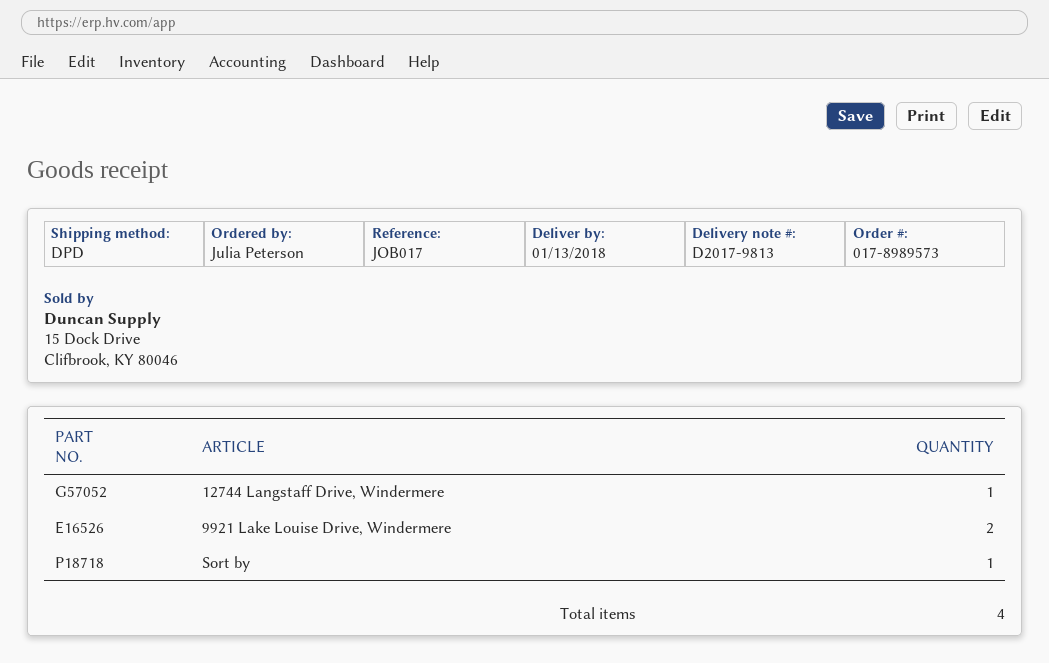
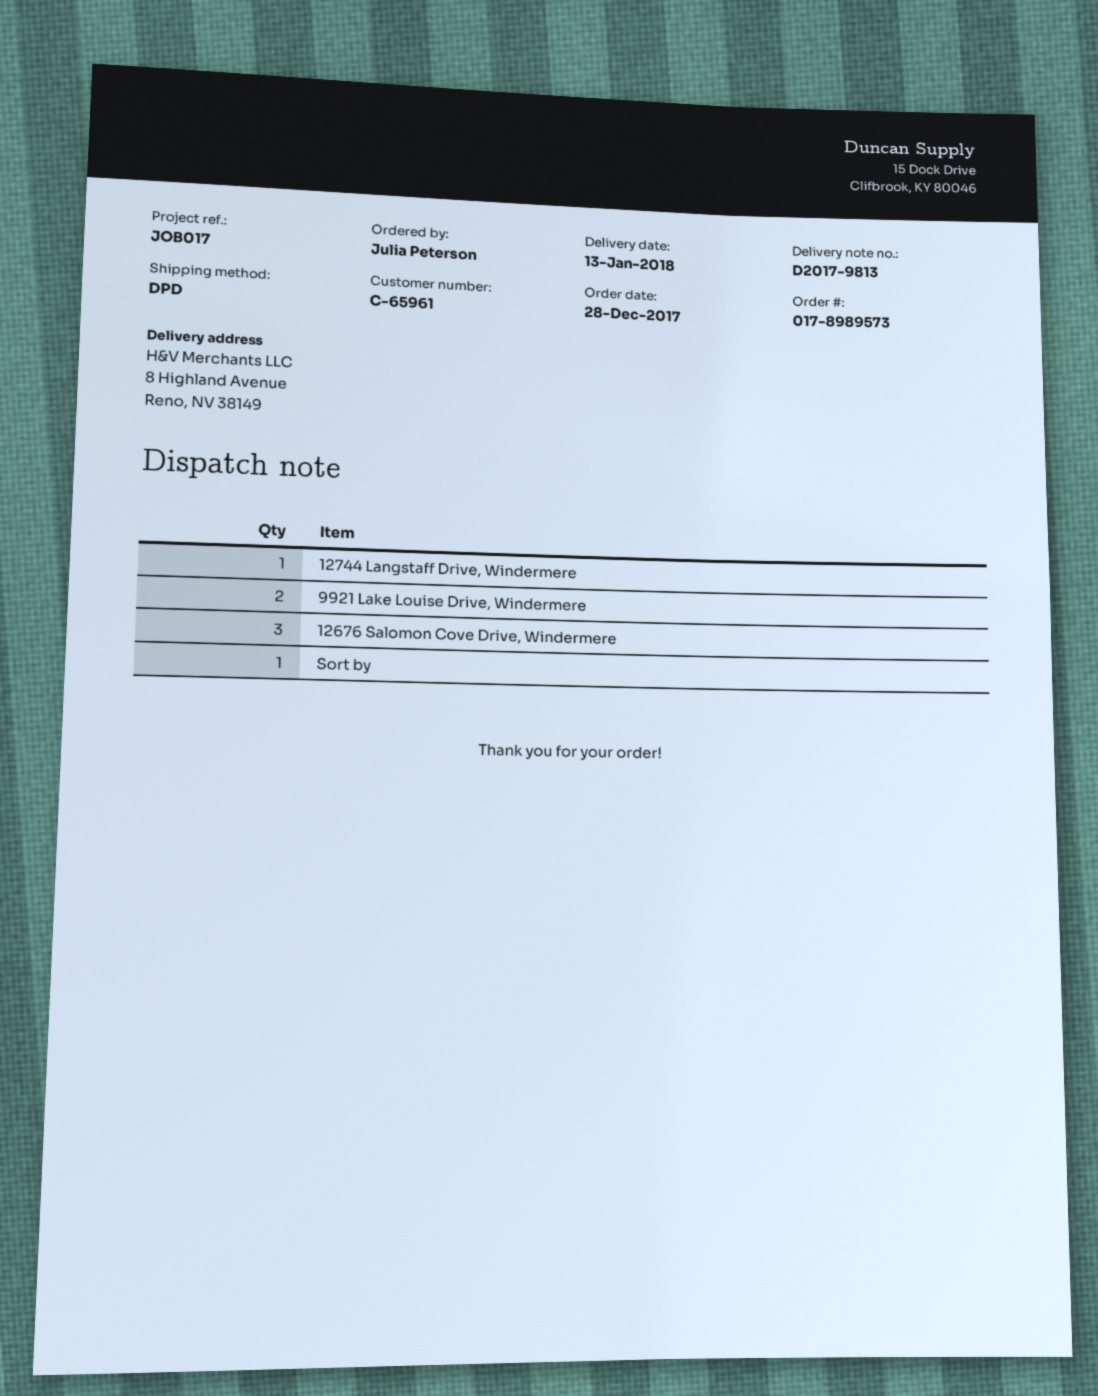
12676 Salomon Cove Drive, Windermere: none -> 3

